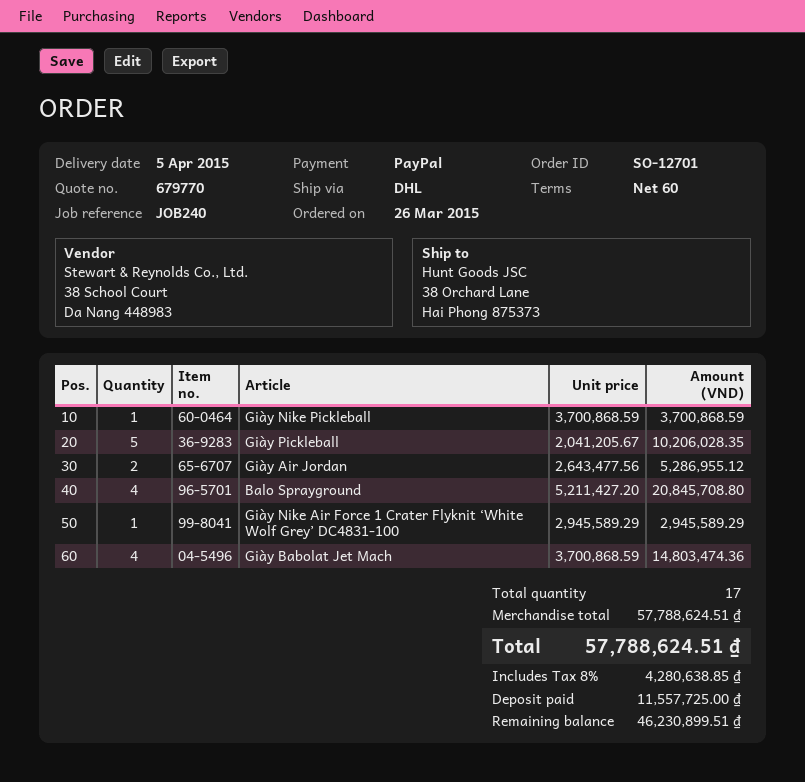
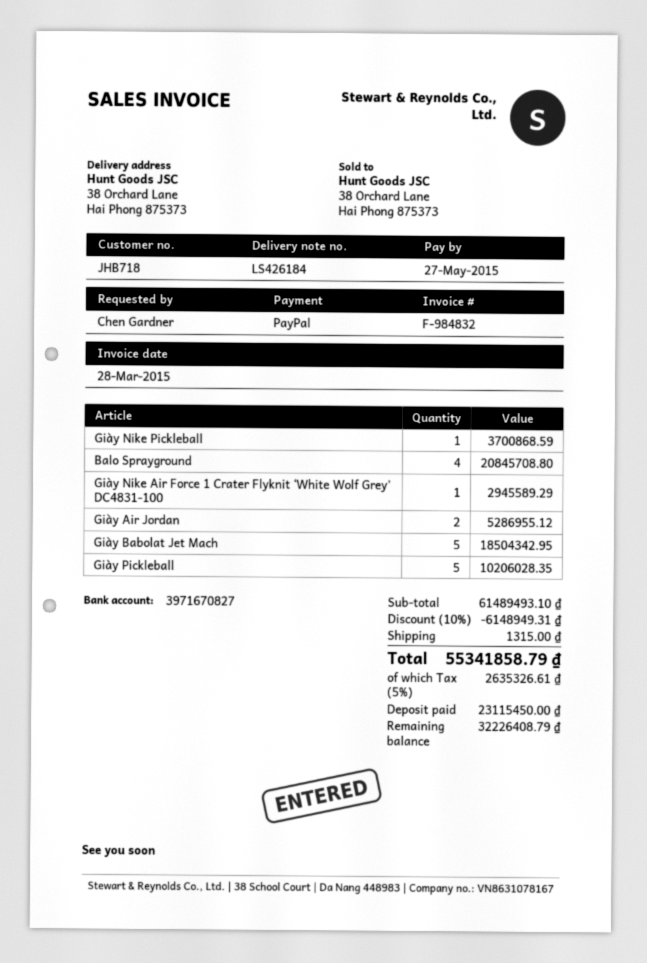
Giày Babolat Jet Mach: 4 for 14803474.36 -> 5 for 18504342.95
subtotal: 57788624.51 -> 61489493.10
discount: none -> 10% = 6148949.31
shipping: none -> 1315.00
tax: 8% = 4280638.85 -> 5% = 2635326.61
total: 57788624.51 -> 55341858.79
deposit: 11557725.00 -> 23115450.00
balance: 46230899.51 -> 32226408.79

